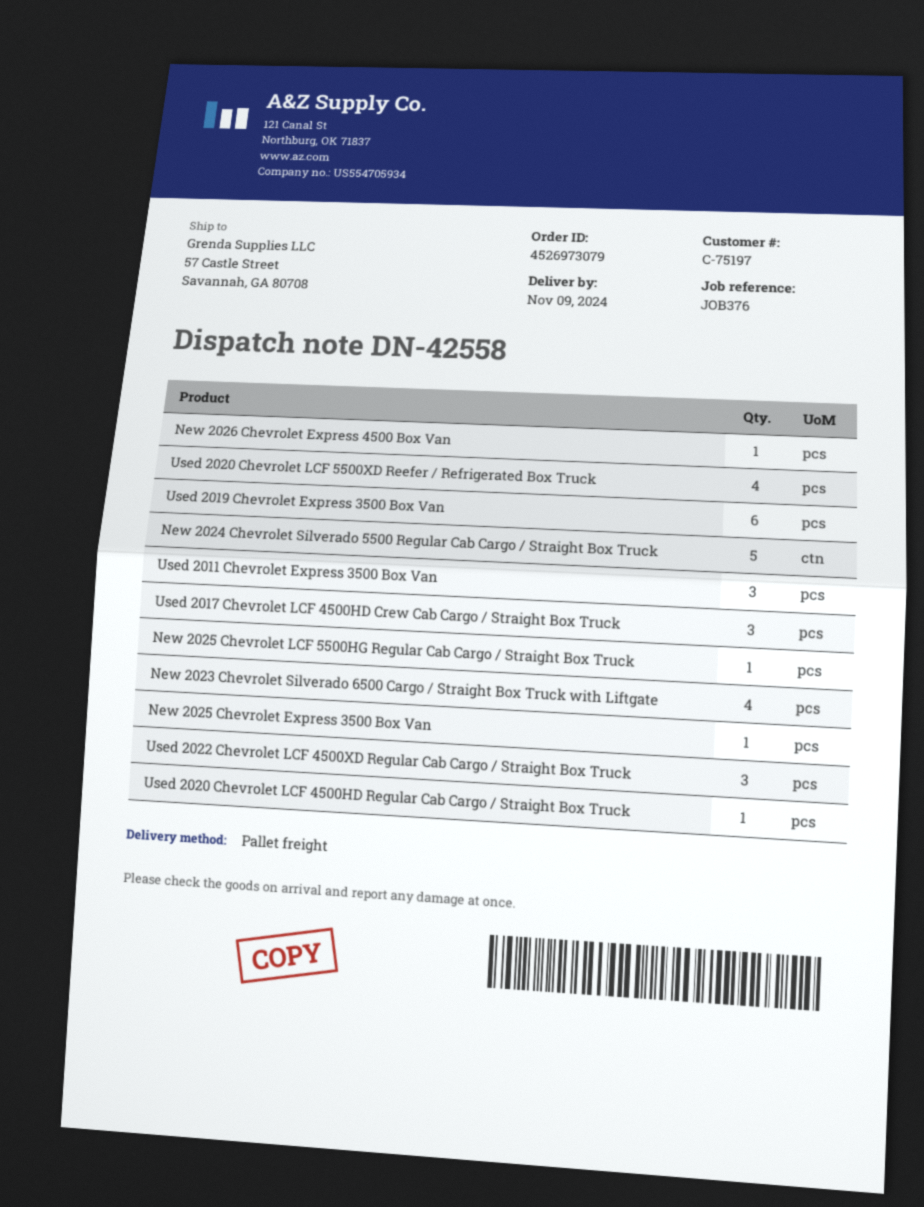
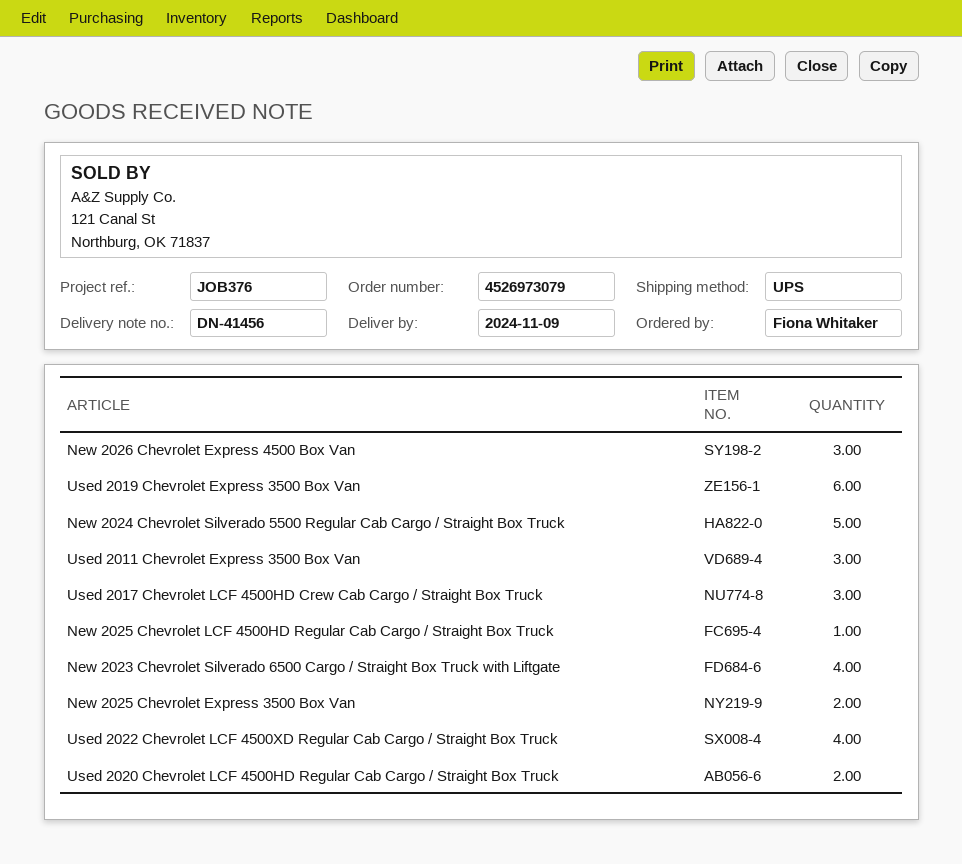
delivery note number: DN-42558 -> DN-41456
shipping method: pallet freight -> UPS
New 2026 Chevrolet Express 4500 Box Van: 1 -> 3
Used 2020 Chevrolet LCF 5500XD Reefer / Refrigerated Box Truck: 4 -> none
New 2025 Chevrolet LCF 5500HG Regular Cab Cargo / Straight Box Truck: 1 -> none
New 2025 Chevrolet Express 3500 Box Van: 1 -> 2
Used 2022 Chevrolet LCF 4500XD Regular Cab Cargo / Straight Box Truck: 3 -> 4
Used 2020 Chevrolet LCF 4500HD Regular Cab Cargo / Straight Box Truck: 1 -> 2
New 2025 Chevrolet LCF 4500HD Regular Cab Cargo / Straight Box Truck: none -> 1

